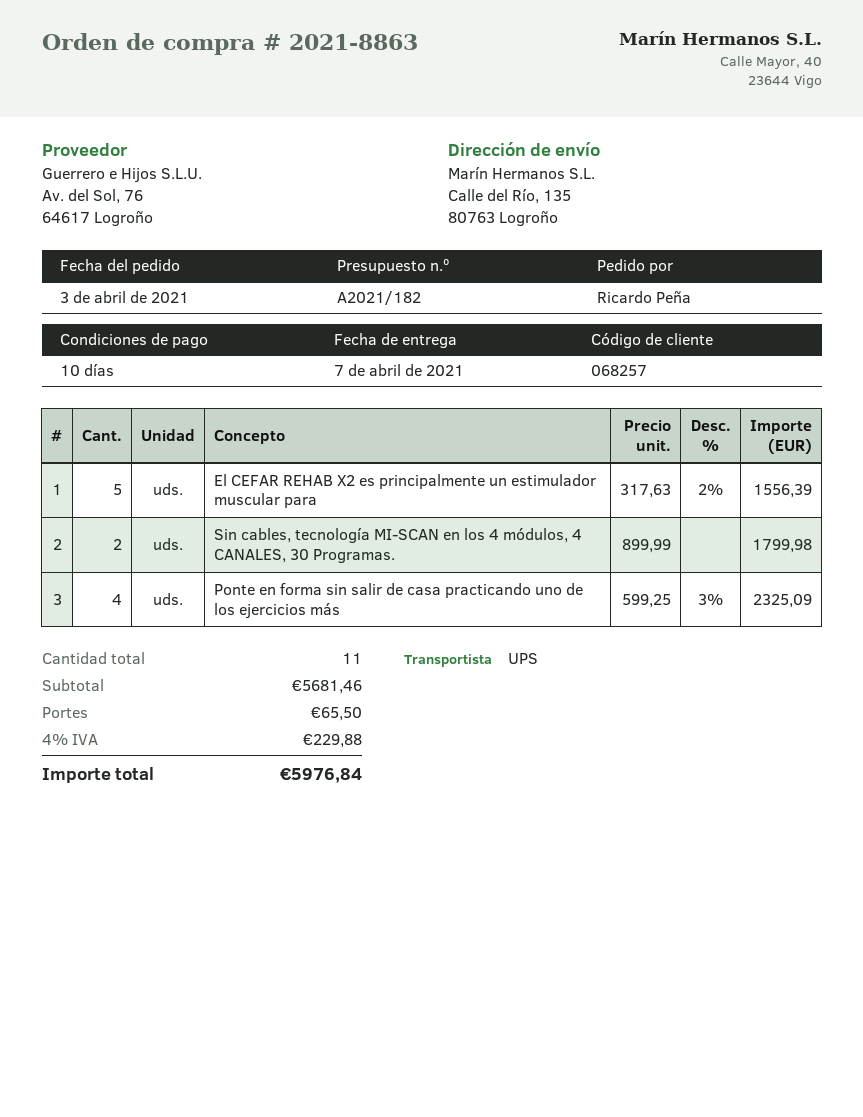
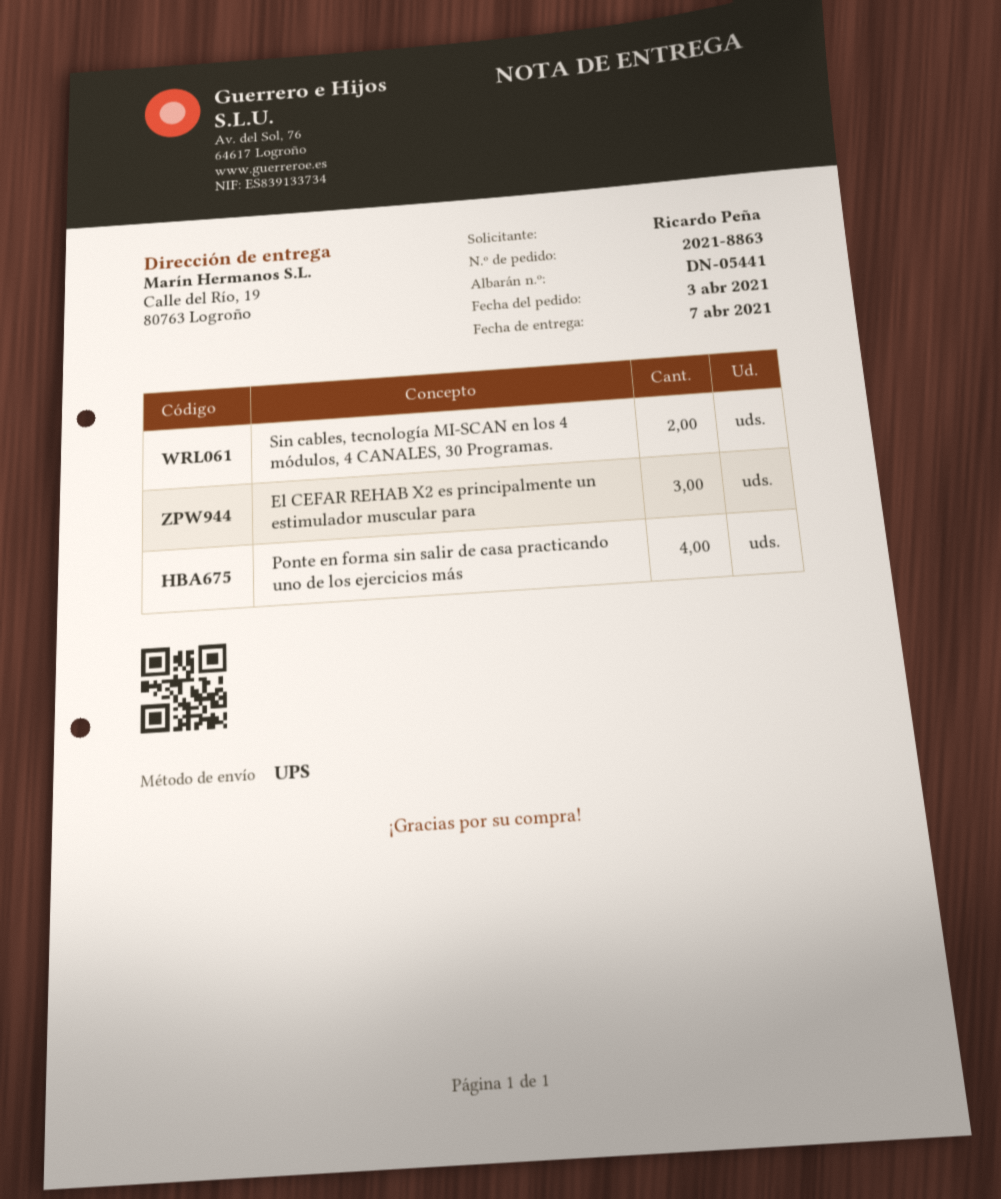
ship to: Calle del Río, 135, 80763 Logroño -> Calle del Río, 19, 80763 Logroño
El CEFAR REHAB X2 es principalmente un estimulador muscular para: 5 -> 3

